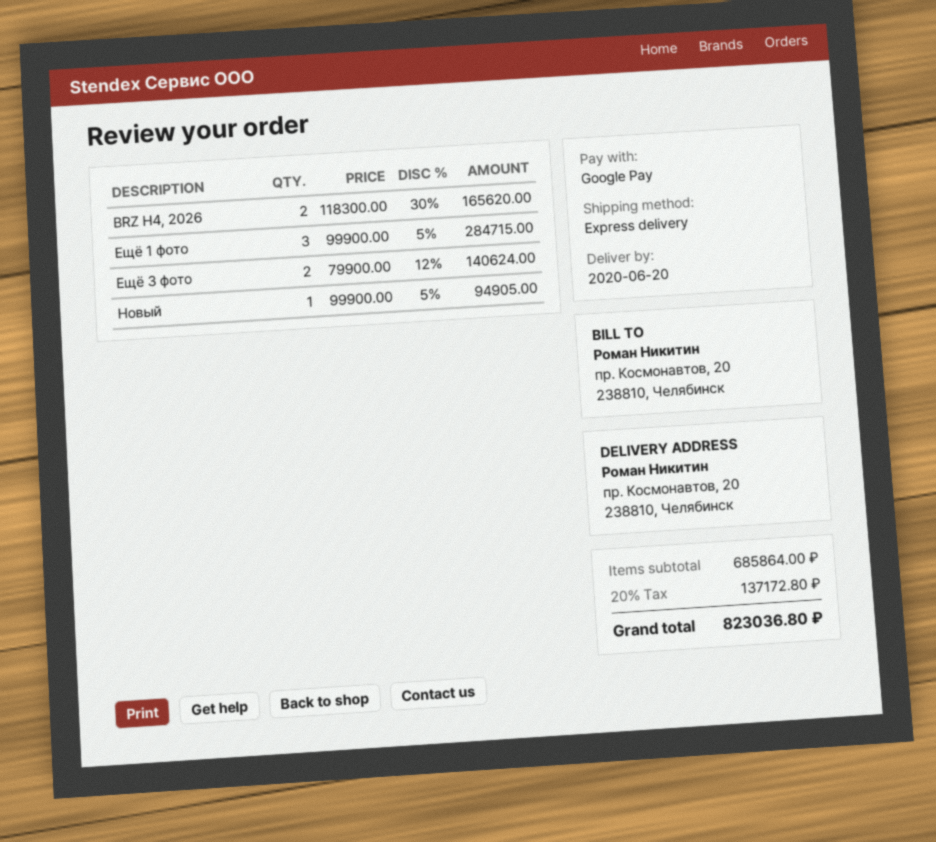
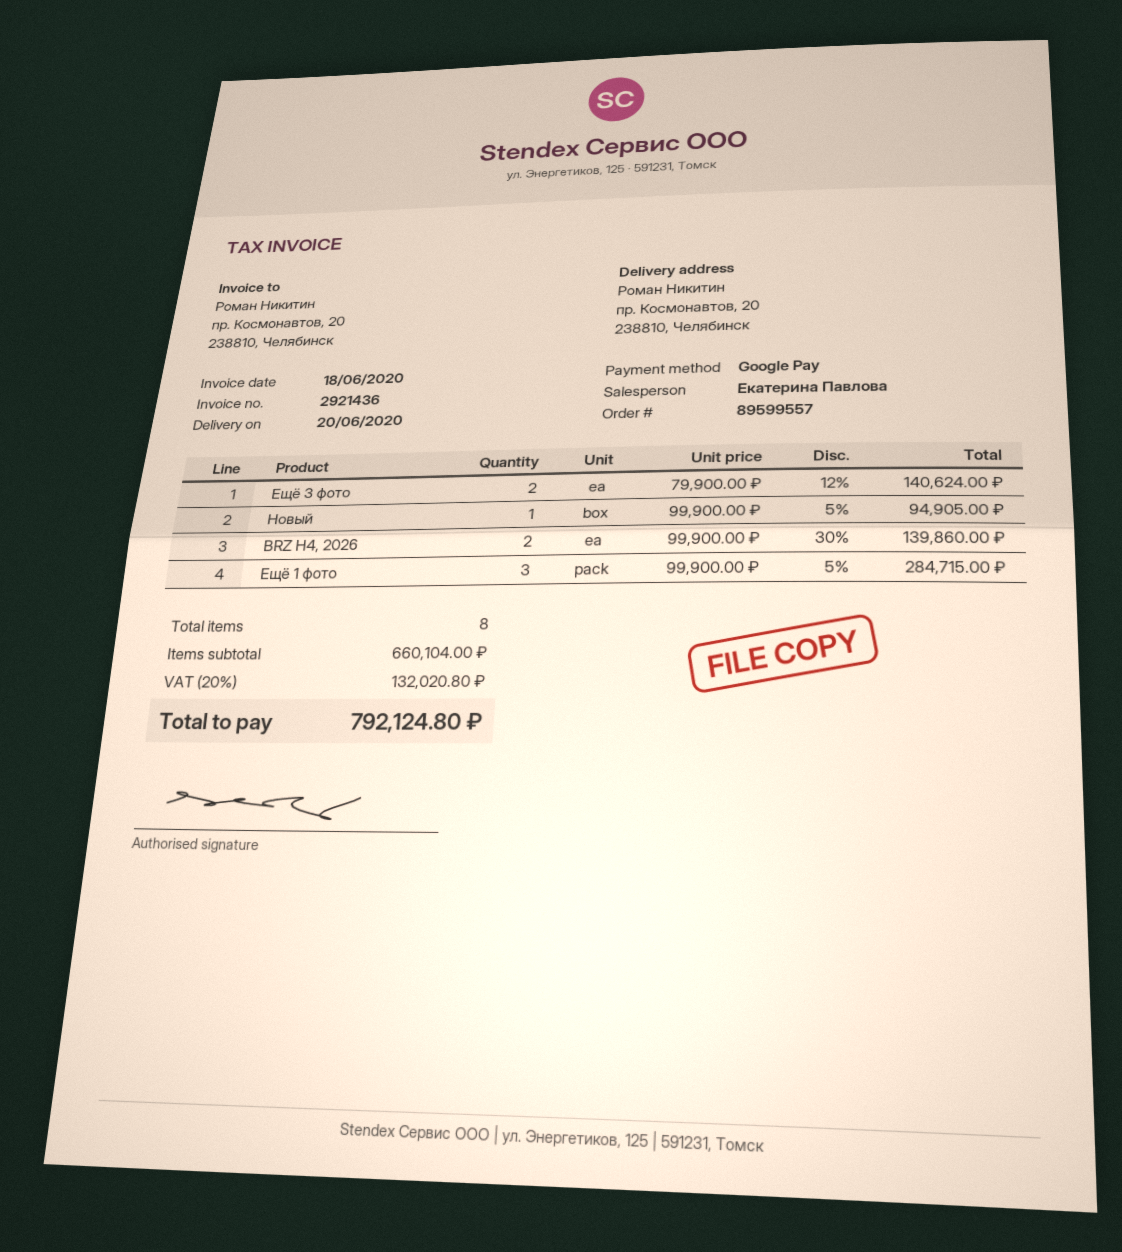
BRZ H4, 2026: 2 x 118300.00 - 30% = 165620.00 -> 2 x 99900.00 - 30% = 139860.00
subtotal: 685864.00 -> 660104.00
tax: 20% = 137172.80 -> 20% = 132020.80
total: 823036.80 -> 792124.80

